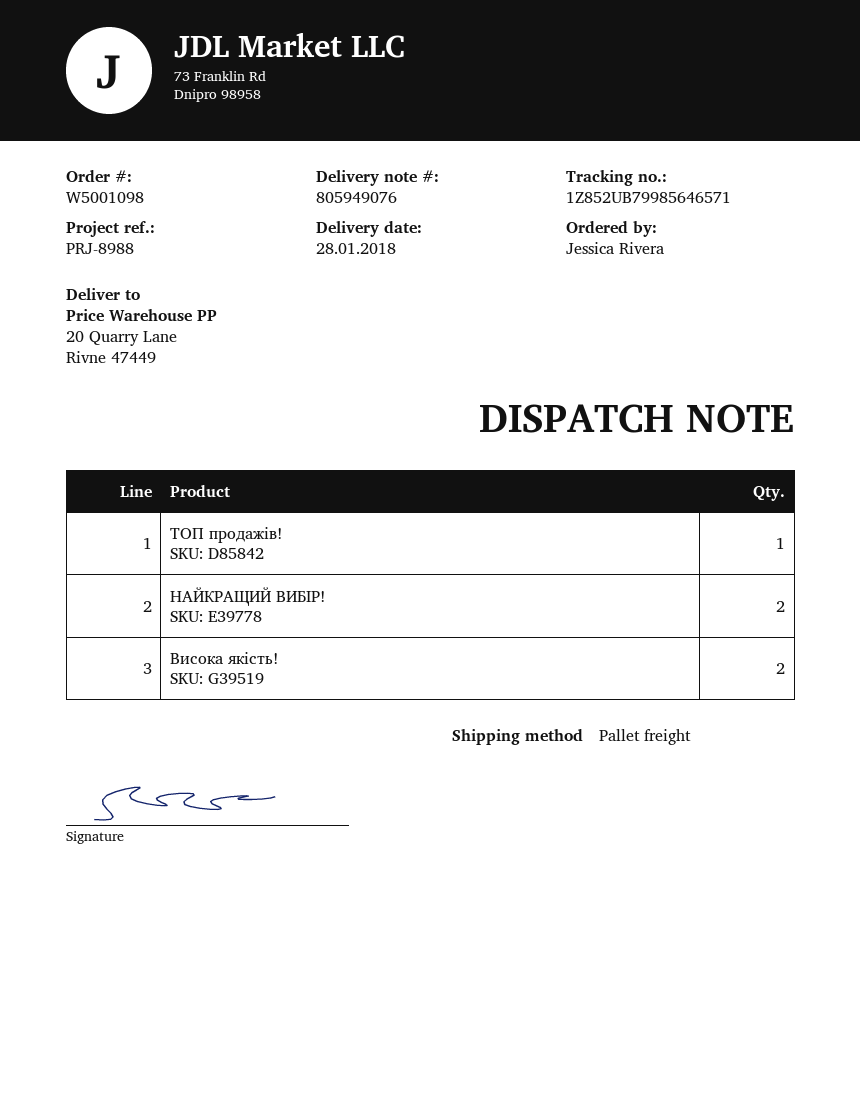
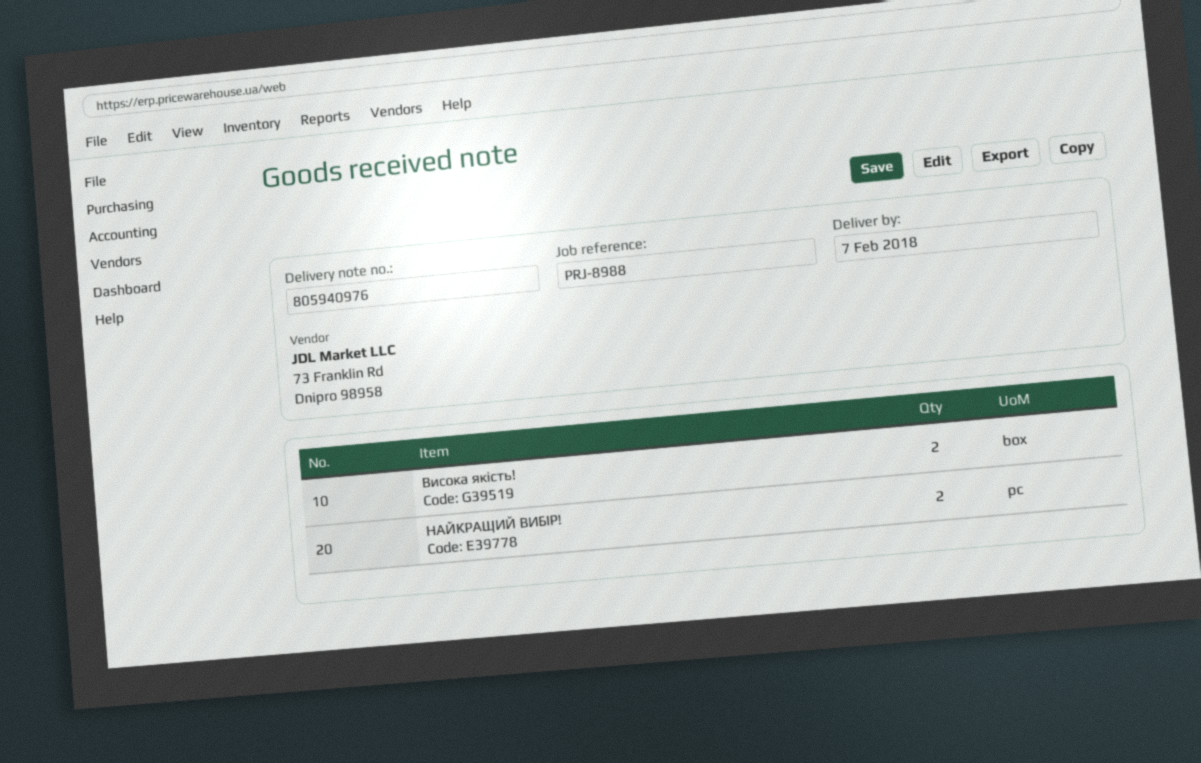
delivery note number: 805949076 -> 805940976
delivery date: 2018-01-28 -> 2018-02-07
ТОП продажів!: 1 -> none

